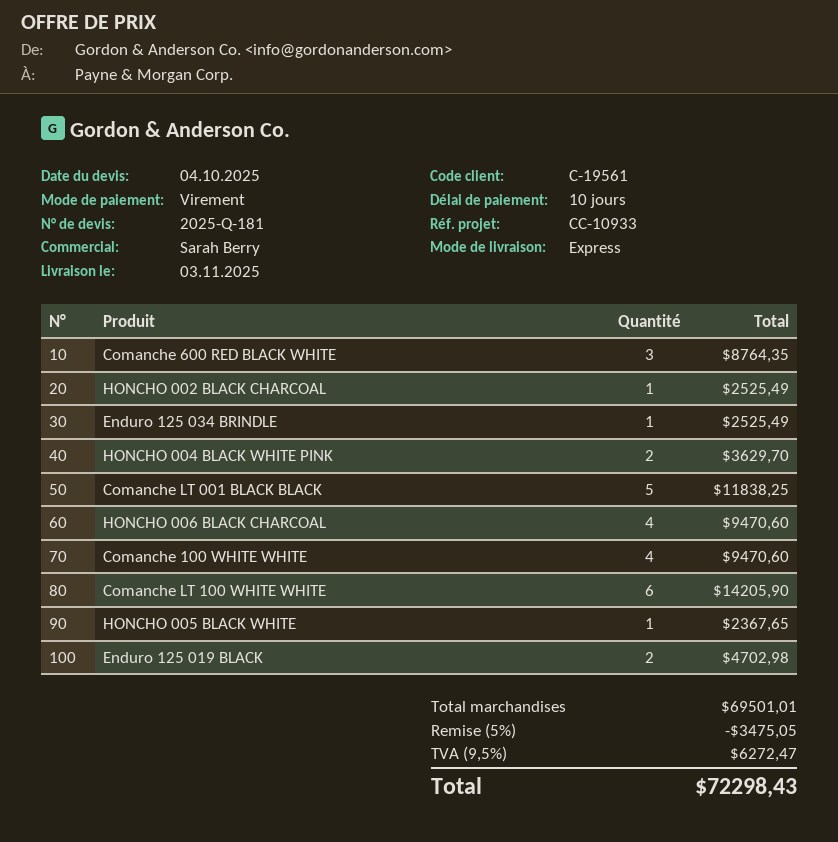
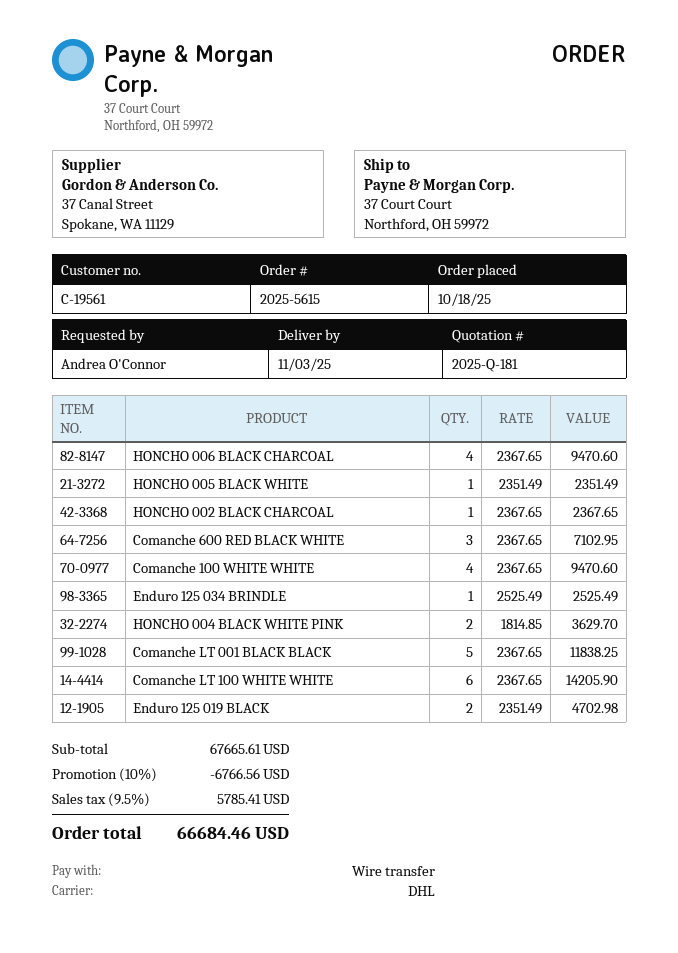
shipping method: express -> DHL
Comanche 600 RED BLACK WHITE: 3 for 8764.35 -> 3 for 7102.95
HONCHO 002 BLACK CHARCOAL: 1 for 2525.49 -> 1 for 2367.65
HONCHO 005 BLACK WHITE: 1 for 2367.65 -> 1 for 2351.49
subtotal: 69501.01 -> 67665.61
discount: 5% = 3475.05 -> 10% = 6766.56
tax: 9.5% = 6272.47 -> 9.5% = 5785.41
total: 72298.43 -> 66684.46

